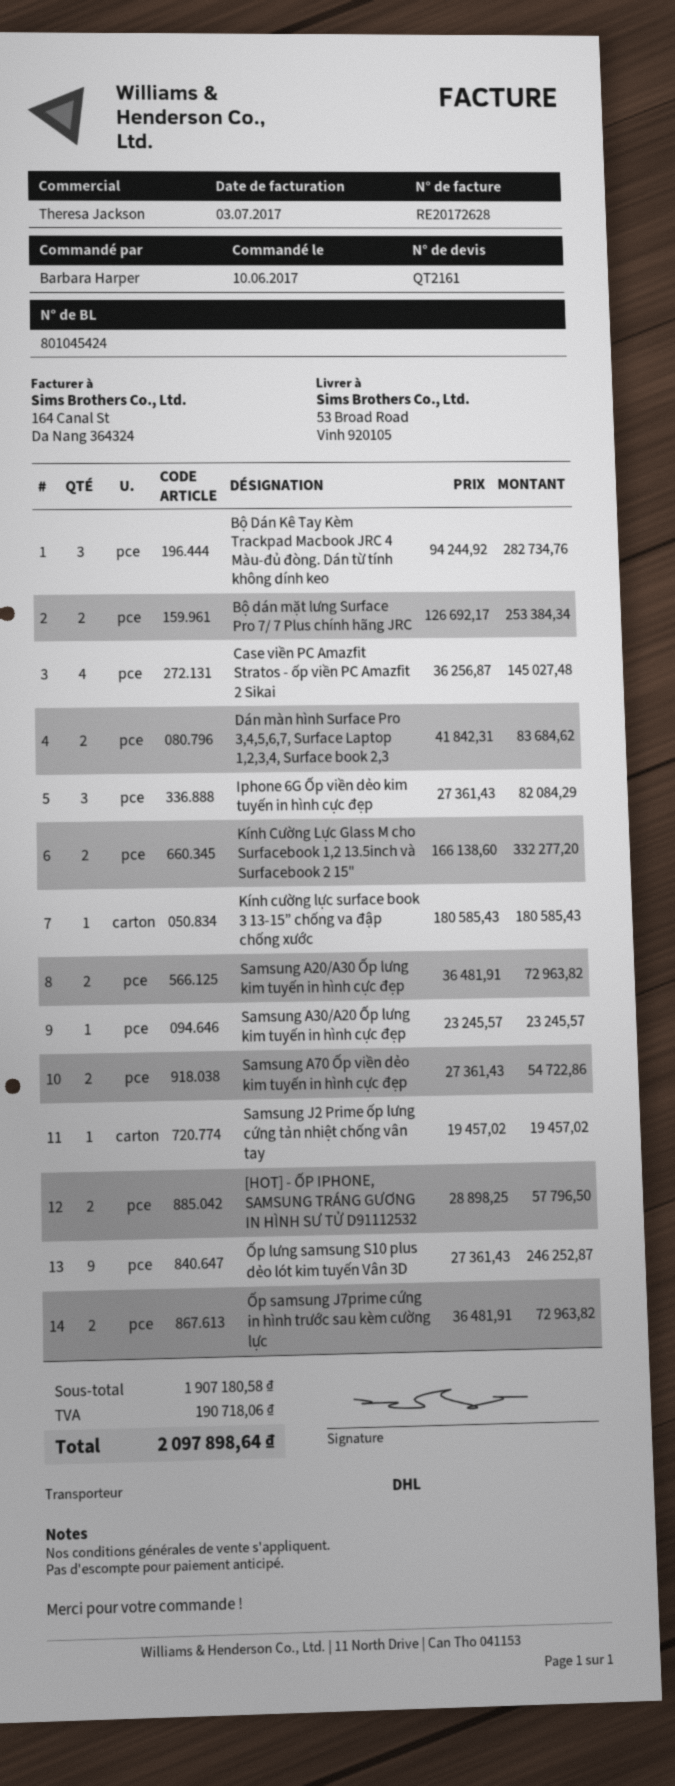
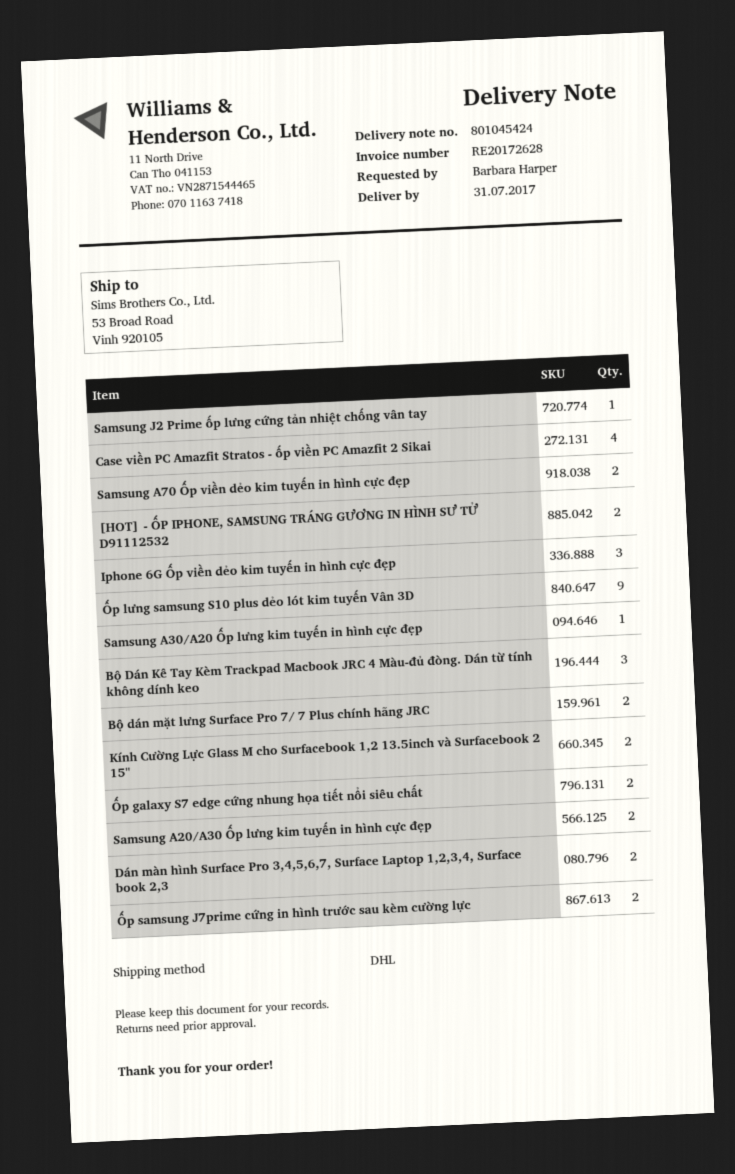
Kính cường lực surface book 3 13-15” chống va đập chống xước: 1 -> none
Ốp galaxy S7 edge cứng nhung họa tiết nổi siêu chất: none -> 2

